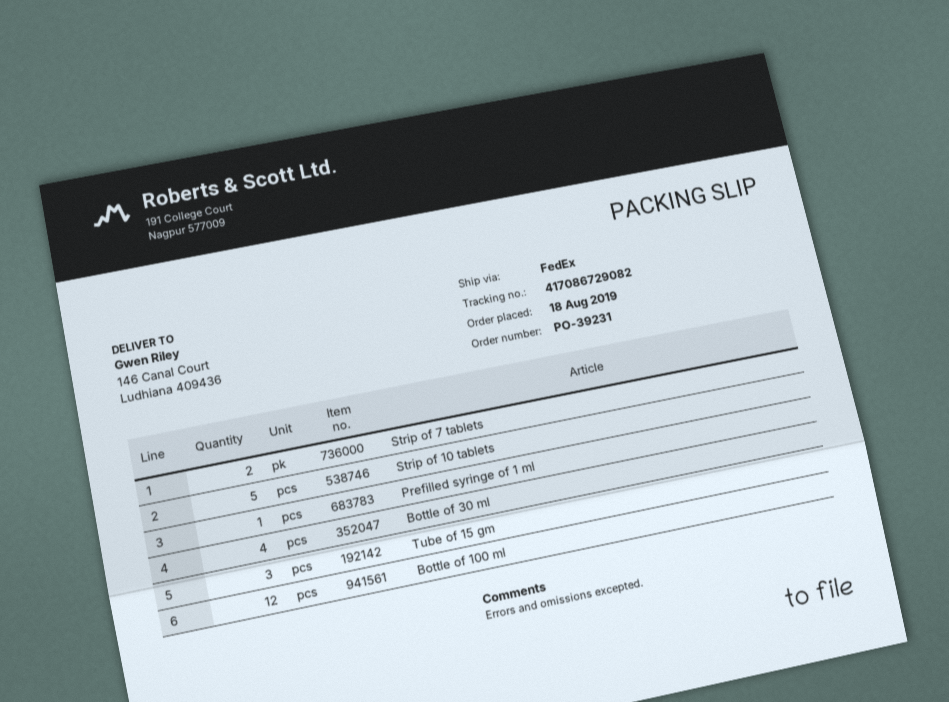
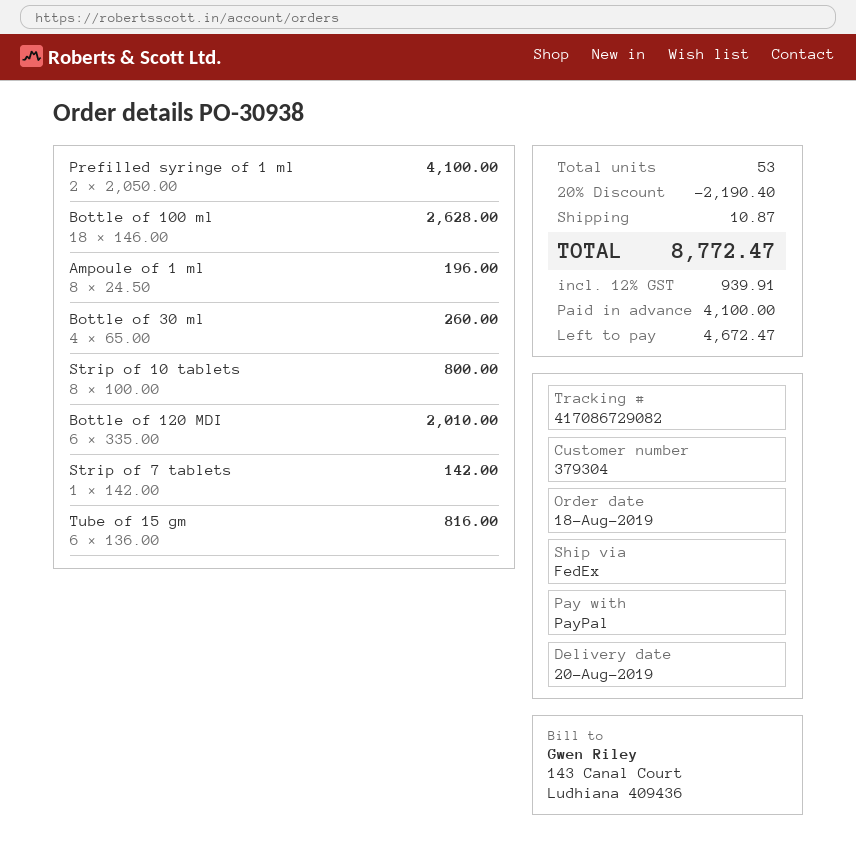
order number: PO-39231 -> PO-30938
Strip of 7 tablets: 2 -> 1
Strip of 10 tablets: 5 -> 8
Prefilled syringe of 1 ml: 1 -> 2
Tube of 15 gm: 3 -> 6
Bottle of 100 ml: 12 -> 18
Ampoule of 1 ml: none -> 8
Bottle of 120 MDI: none -> 6

